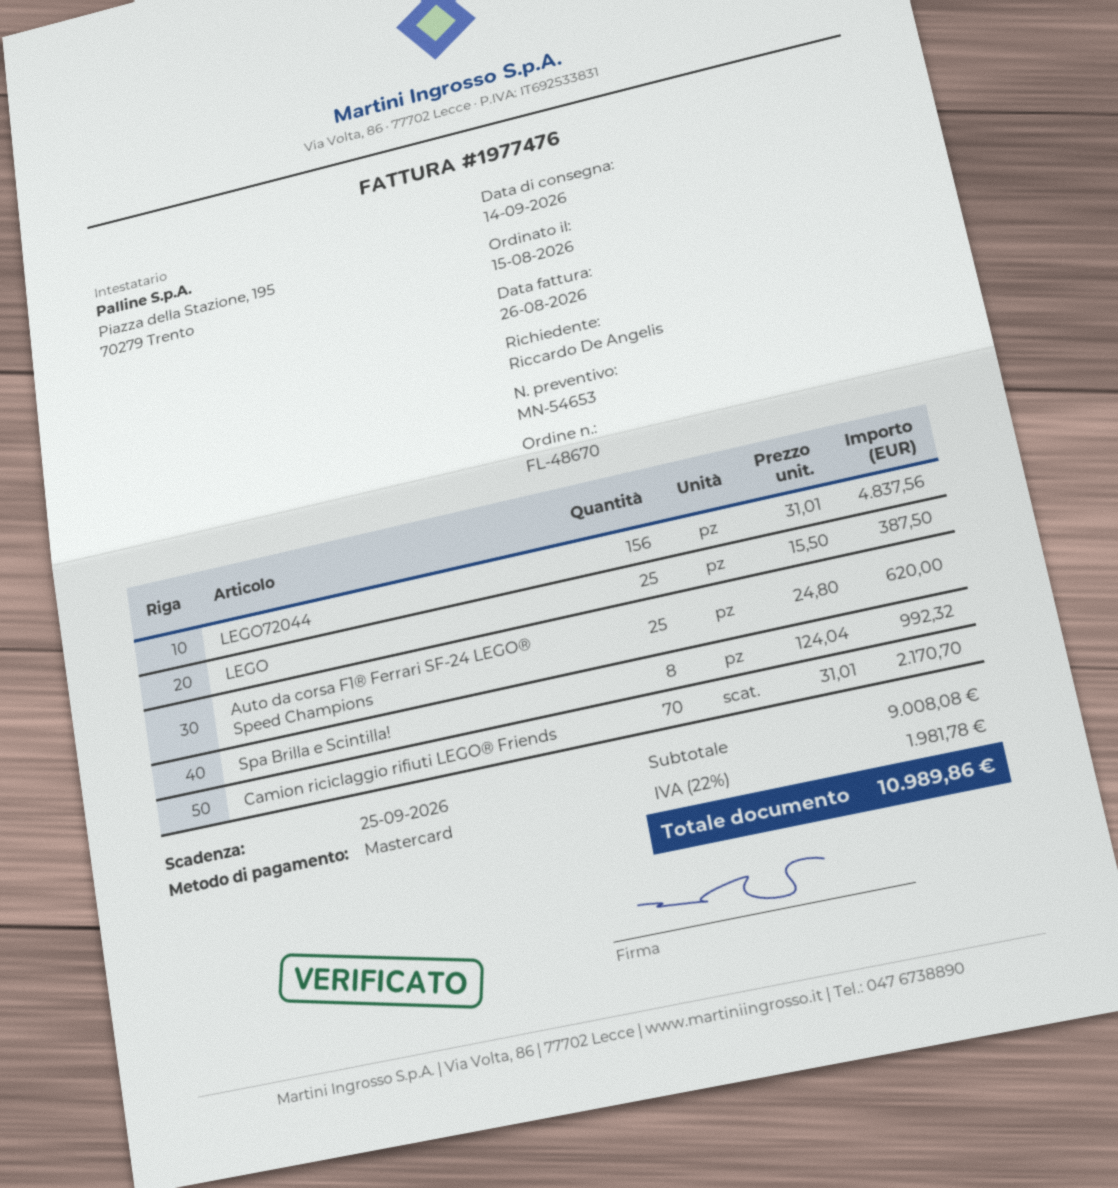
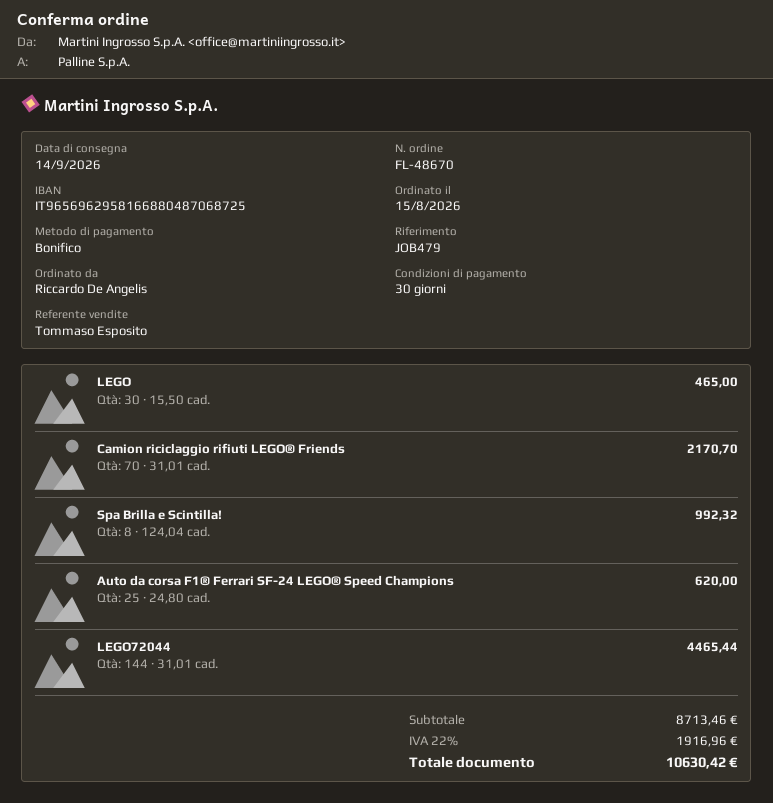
payment method: Mastercard -> bank transfer
LEGO72044: 156 x 31.01 = 4837.56 -> 144 x 31.01 = 4465.44
LEGO: 25 x 15.50 = 387.50 -> 30 x 15.50 = 465.00
subtotal: 9008.08 -> 8713.46
tax: 22% = 1981.78 -> 22% = 1916.96
total: 10989.86 -> 10630.42

